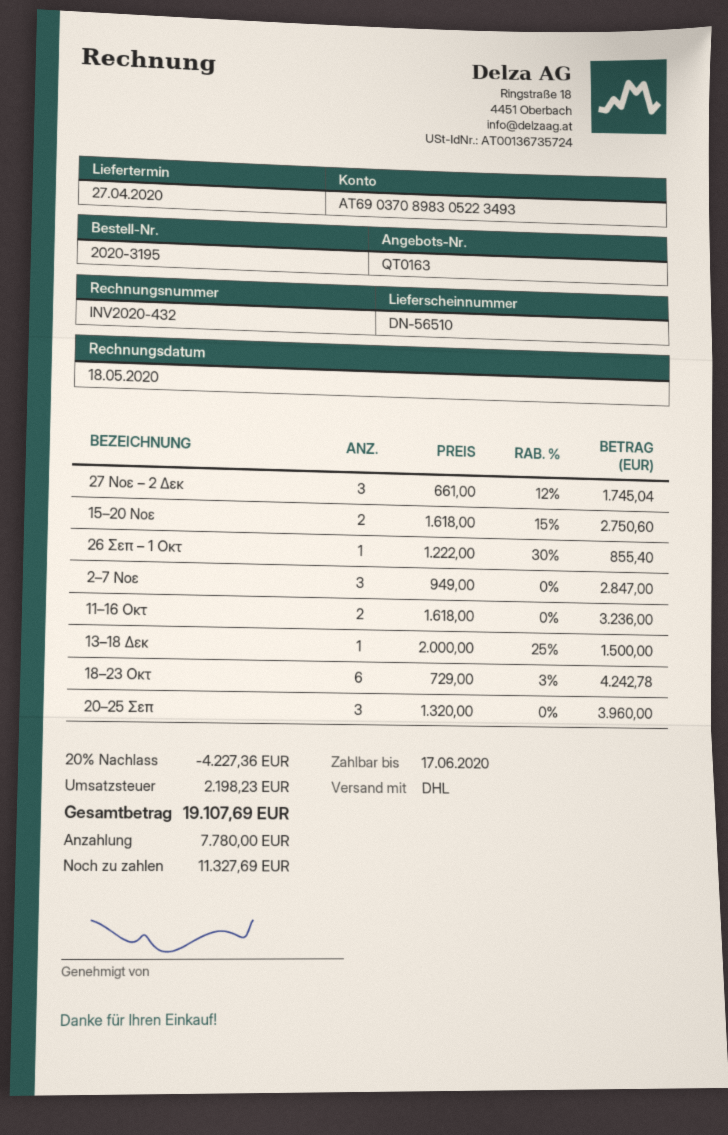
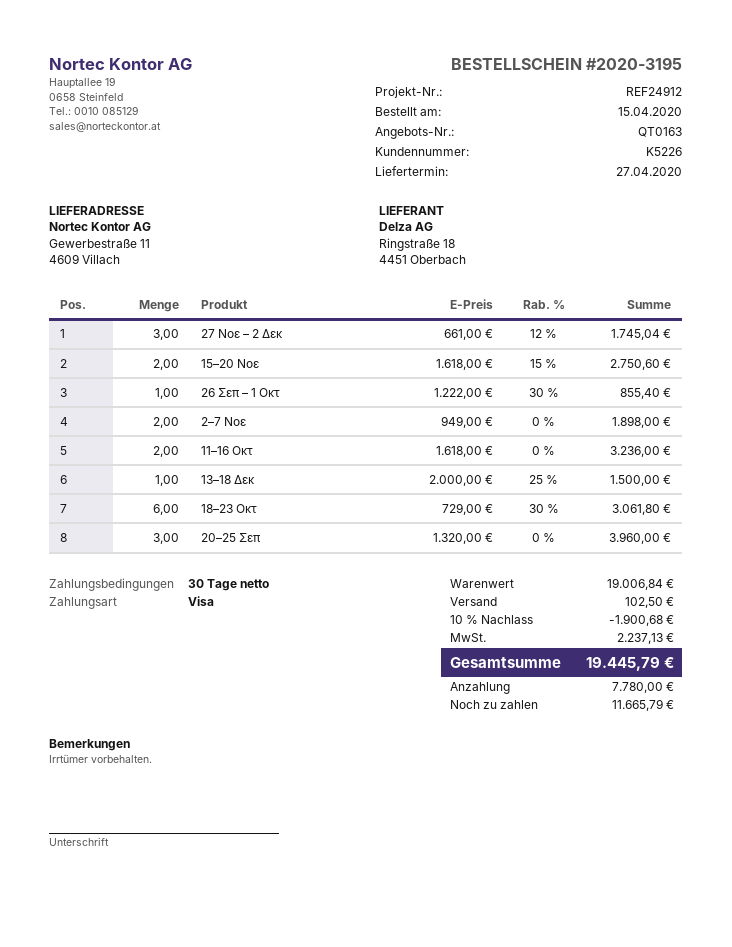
2–7 Νοε: 3 x 949.00 = 2847.00 -> 2 x 949.00 = 1898.00
18–23 Οκτ: 6 x 729.00 - 3% = 4242.78 -> 6 x 729.00 - 30% = 3061.80
discount: 20% = 4227.36 -> 10% = 1900.68
shipping: none -> 102.50
tax: 2198.23 -> 2237.13
total: 19107.69 -> 19445.79
balance: 11327.69 -> 11665.79

